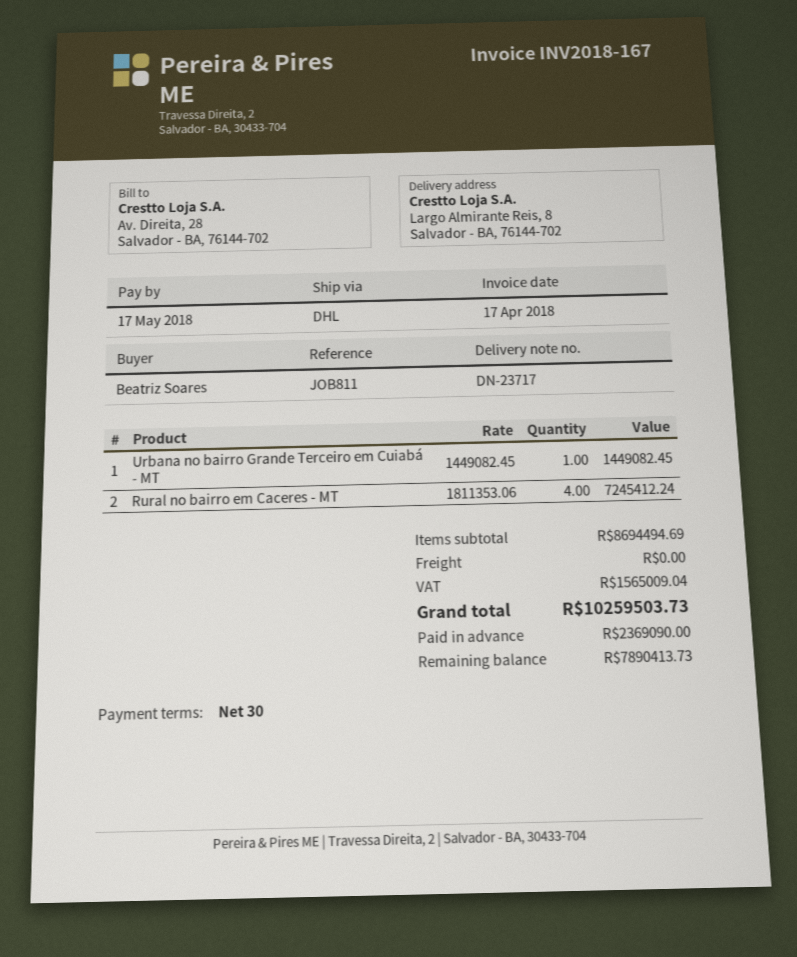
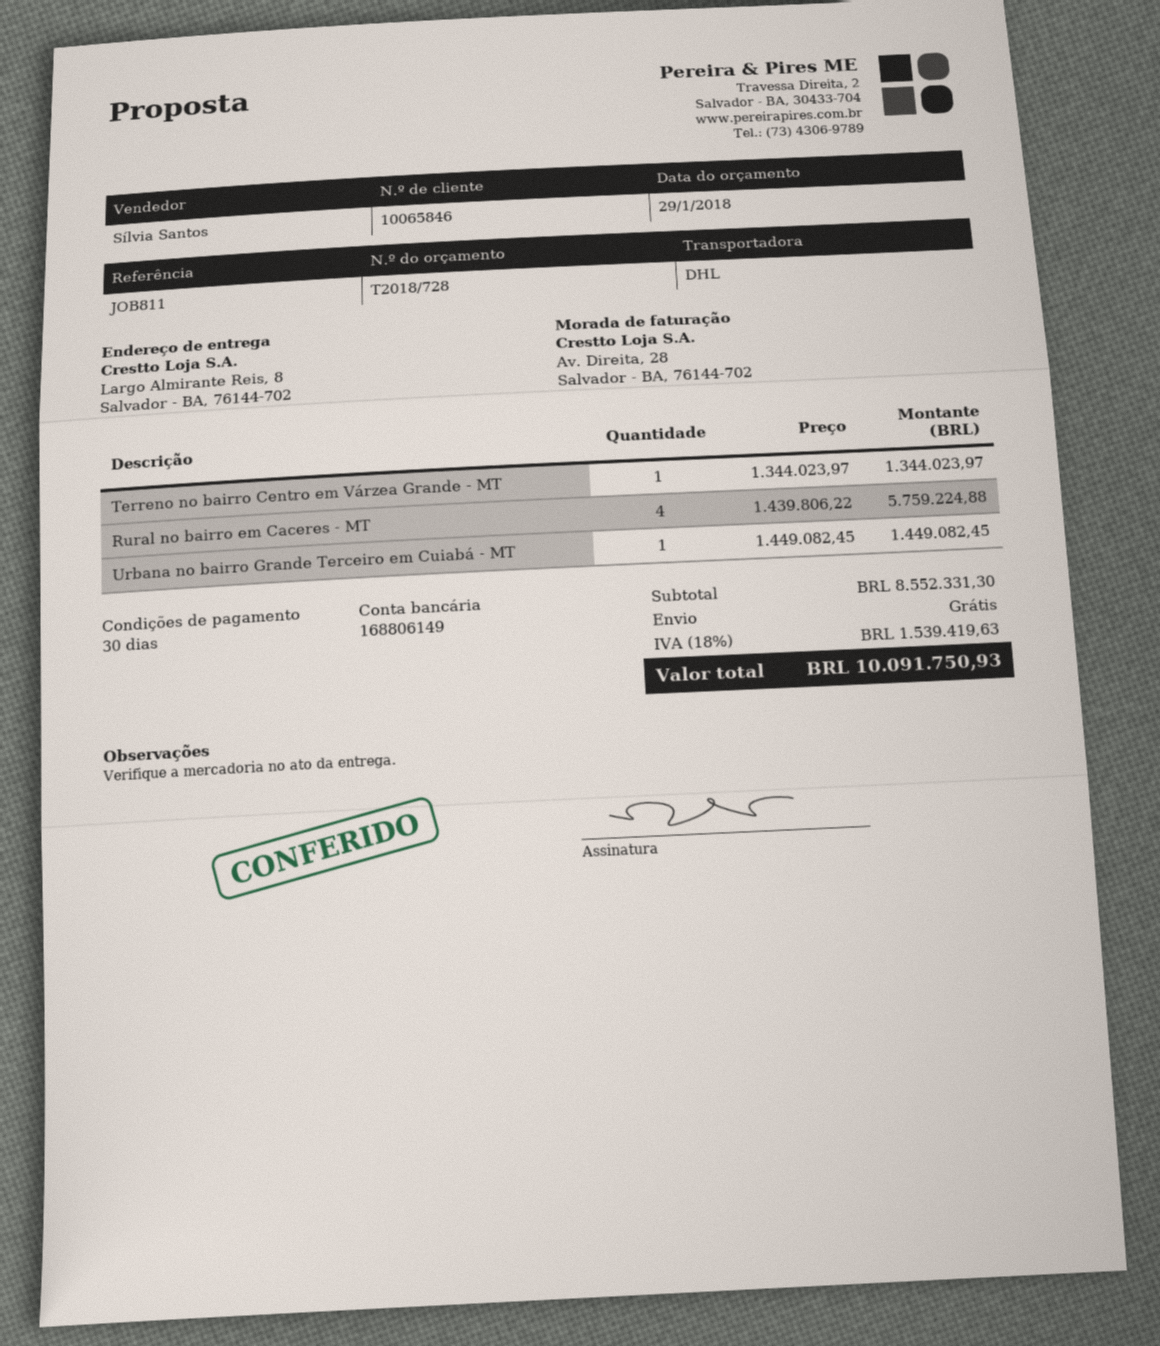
Rural no bairro em Caceres - MT: 4 x 1811353.06 = 7245412.24 -> 4 x 1439806.22 = 5759224.88
Terreno no bairro Centro em Várzea Grande - MT: none -> 1 x 1344023.97 = 1344023.97
subtotal: 8694494.69 -> 8552331.30
tax: 1565009.04 -> 1539419.63
total: 10259503.73 -> 10091750.93

